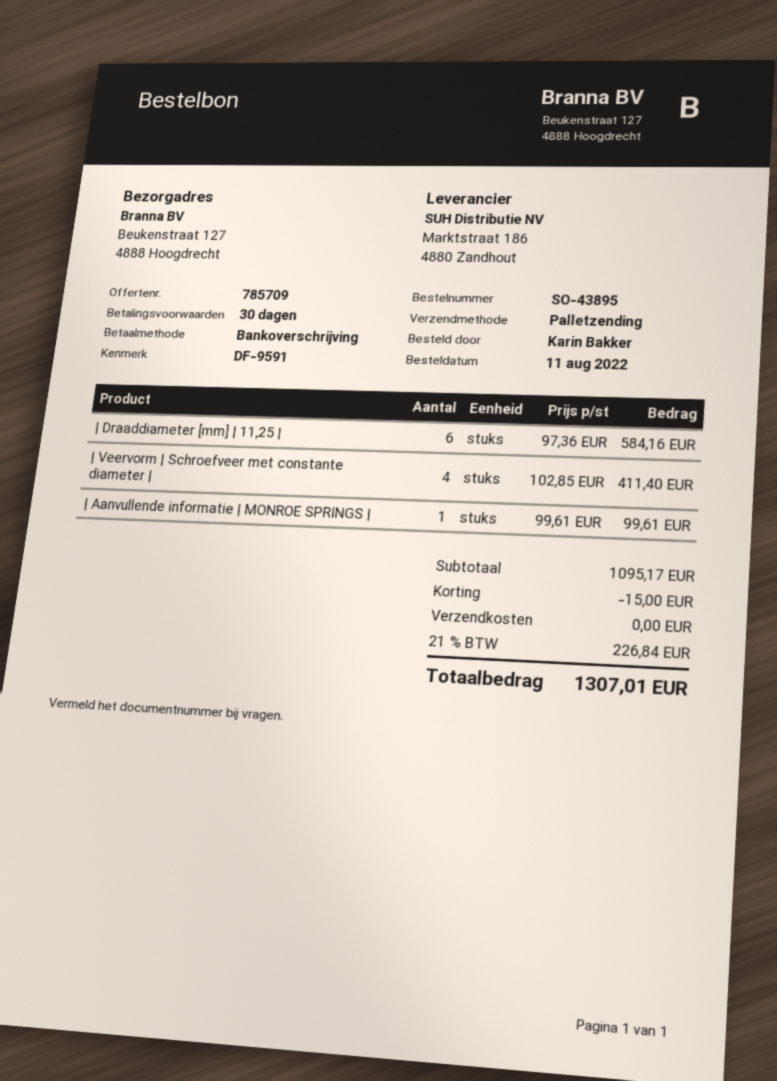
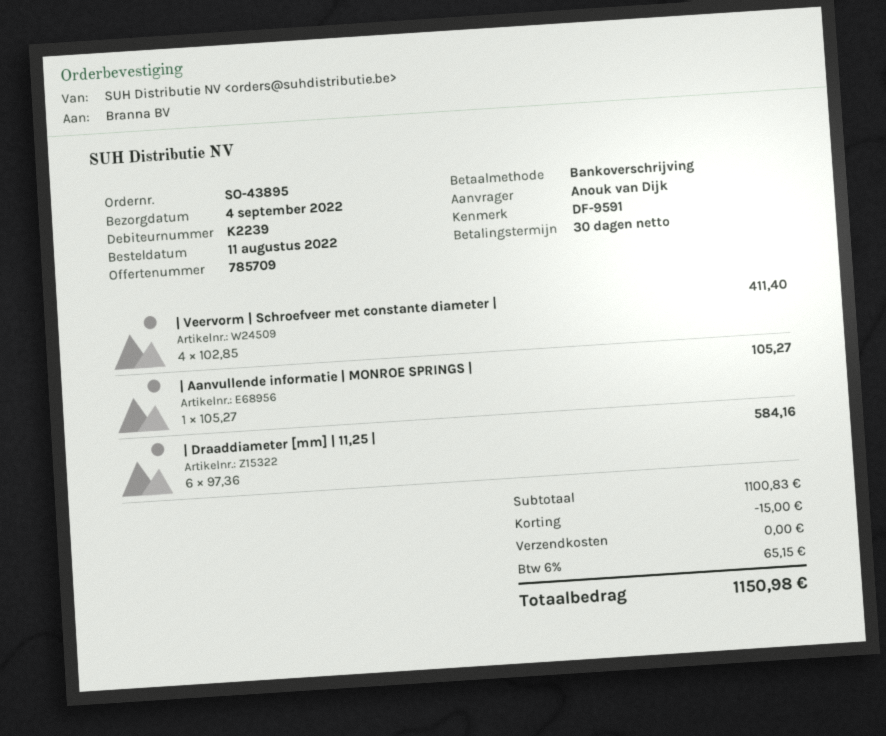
ordered by: Karin Bakker -> Anouk van Dijk
| Aanvullende informatie | MONROE SPRINGS |: 1 x 99.61 = 99.61 -> 1 x 105.27 = 105.27
subtotal: 1095.17 -> 1100.83
tax: 21% = 226.84 -> 6% = 65.15
total: 1307.01 -> 1150.98

